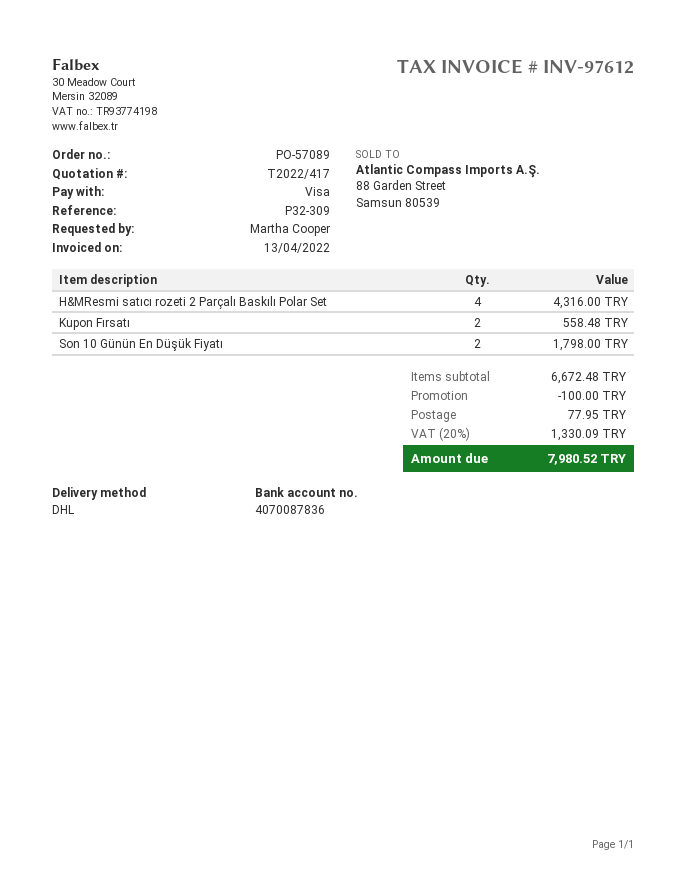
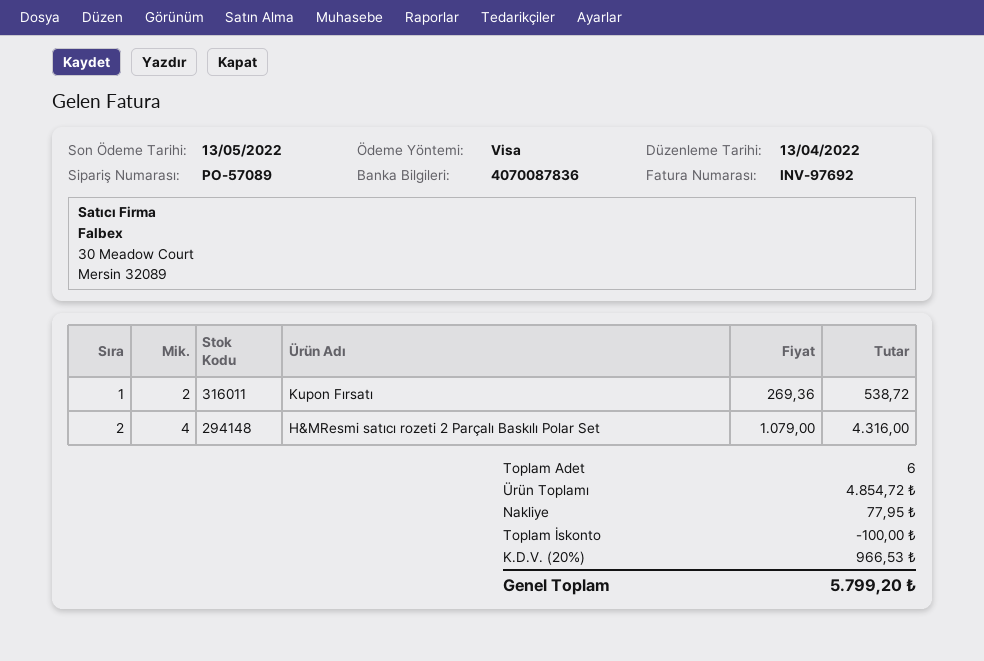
invoice number: INV-97612 -> INV-97692
Kupon Fırsatı: 2 for 558.48 -> 2 for 538.72
Son 10 Günün En Düşük Fiyatı: 2 for 1798.00 -> none
subtotal: 6672.48 -> 4854.72
tax: 20% = 1330.09 -> 20% = 966.53
total: 7980.52 -> 5799.20

